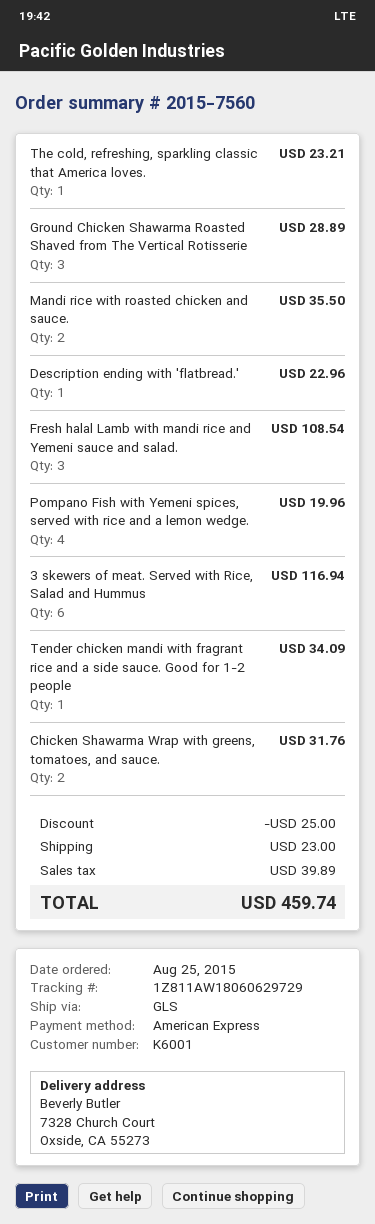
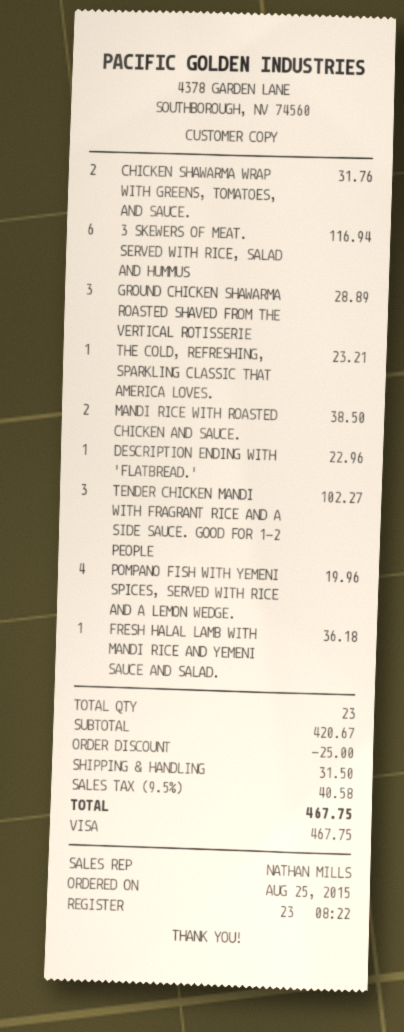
payment method: American Express -> Visa
Mandi rice with roasted chicken and sauce.: 2 for 35.50 -> 2 for 38.50
Fresh halal Lamb with mandi rice and Yemeni sauce and salad.: 3 for 108.54 -> 1 for 36.18
Tender chicken mandi with fragrant rice and a side sauce. Good for 1-2 people: 1 for 34.09 -> 3 for 102.27
shipping: 23.00 -> 31.50
tax: 39.89 -> 40.58
total: 459.74 -> 467.75

